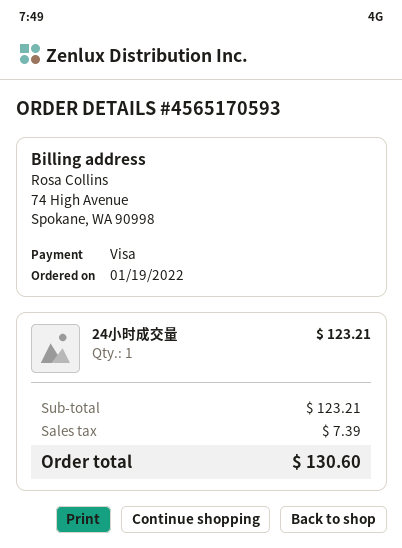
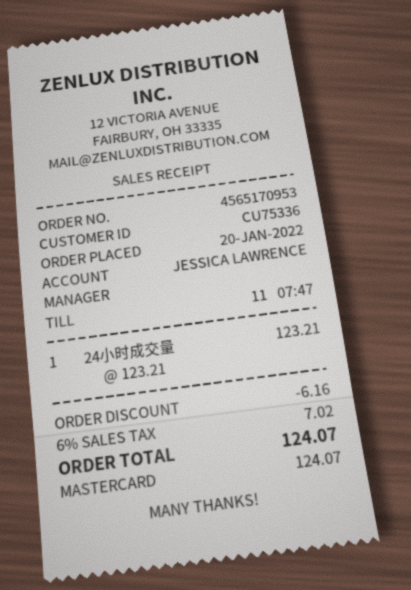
order number: 4565170593 -> 4565170953
order date: 2022-01-19 -> 2022-01-20
payment method: Visa -> Mastercard
discount: none -> 6.16
tax: 7.39 -> 7.02
total: 130.60 -> 124.07

